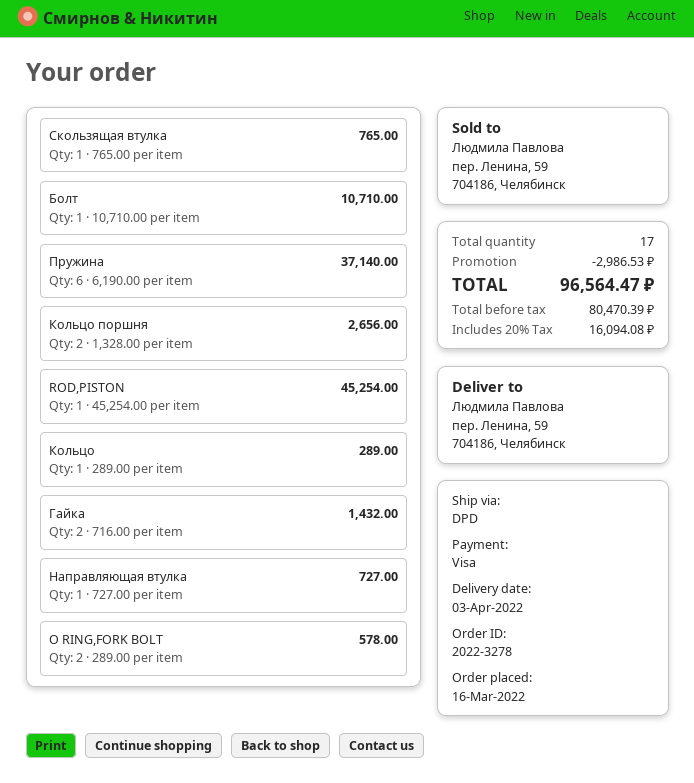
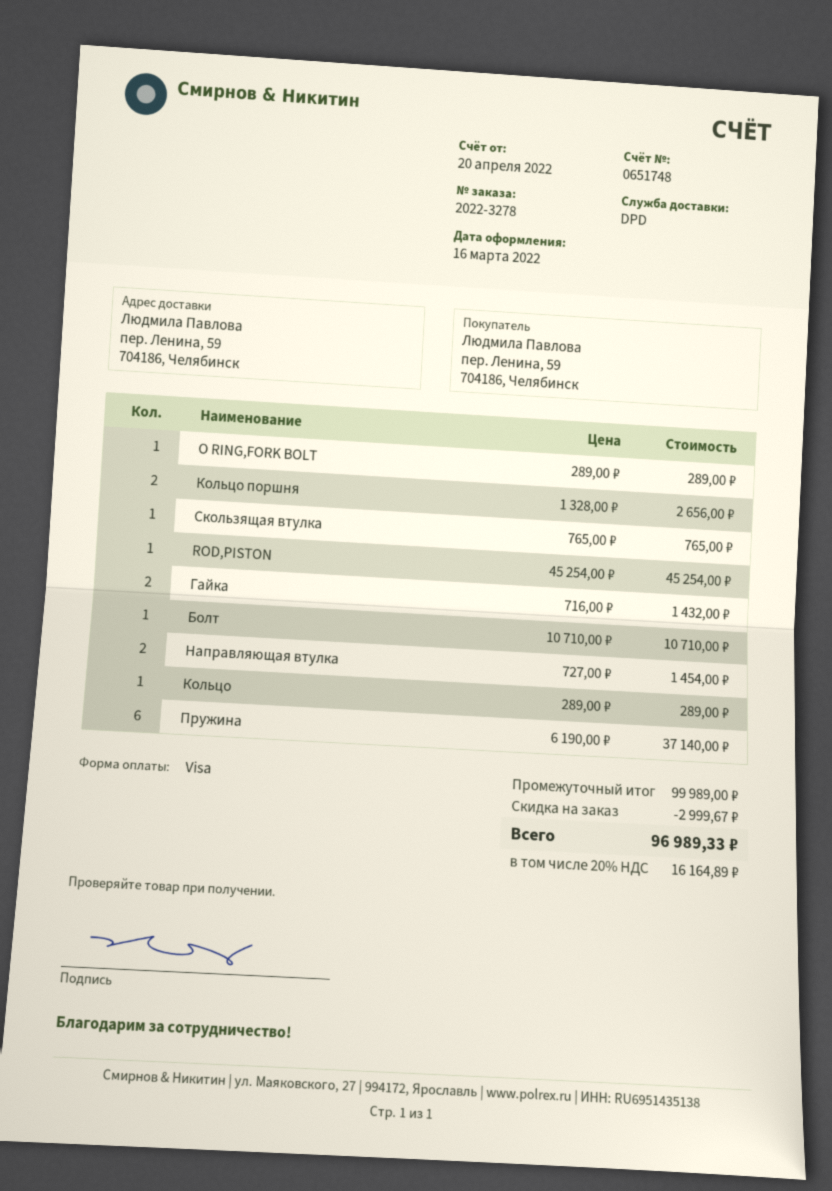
Направляющая втулка: 1 x 727.00 = 727.00 -> 2 x 727.00 = 1454.00
O RING,FORK BOLT: 2 x 289.00 = 578.00 -> 1 x 289.00 = 289.00
discount: 2986.53 -> 2999.67
tax: 20% = 16094.08 -> 20% = 16164.89
total: 96564.47 -> 96989.33

